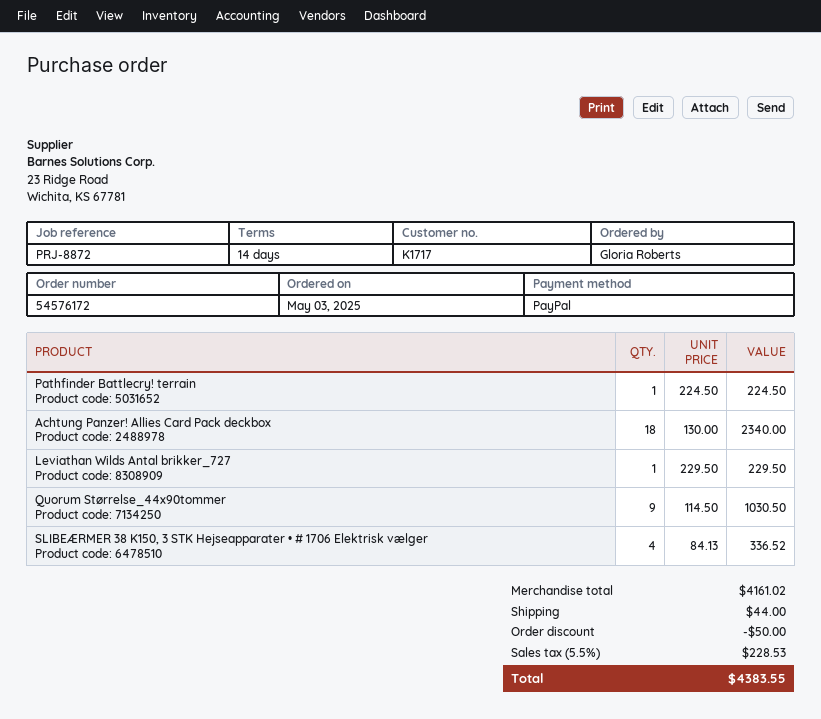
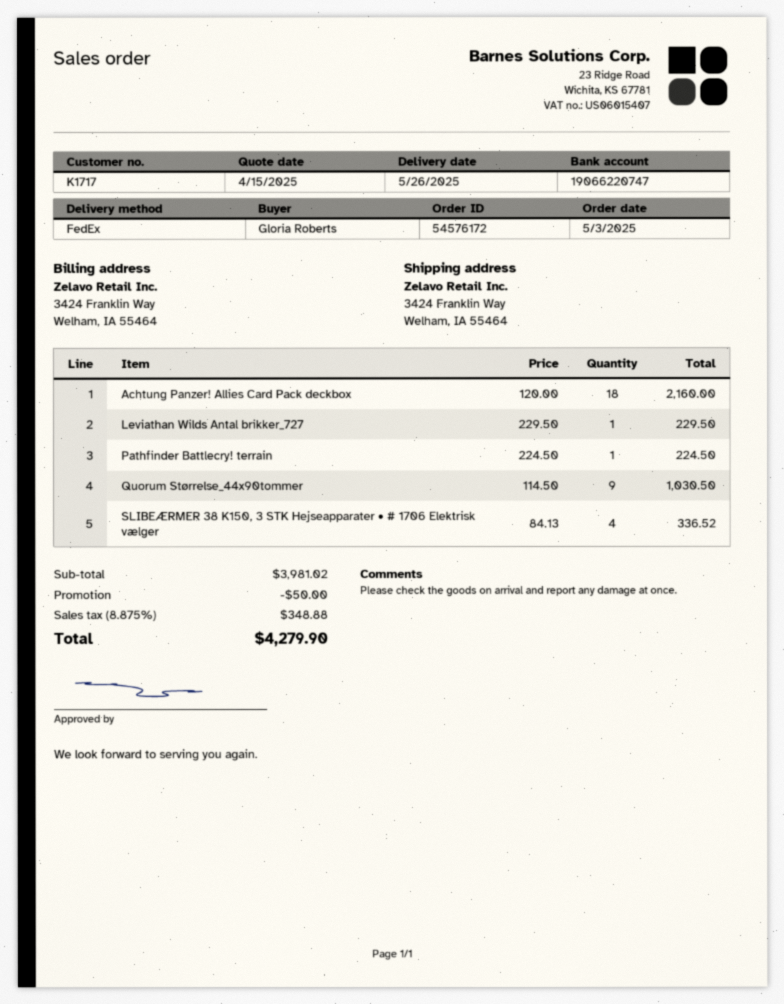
Achtung Panzer! Allies Card Pack deckbox: 18 x 130.00 = 2340.00 -> 18 x 120.00 = 2160.00
subtotal: 4161.02 -> 3981.02
shipping: 44.00 -> none
tax: 5.5% = 228.53 -> 8.875% = 348.88
total: 4383.55 -> 4279.90

